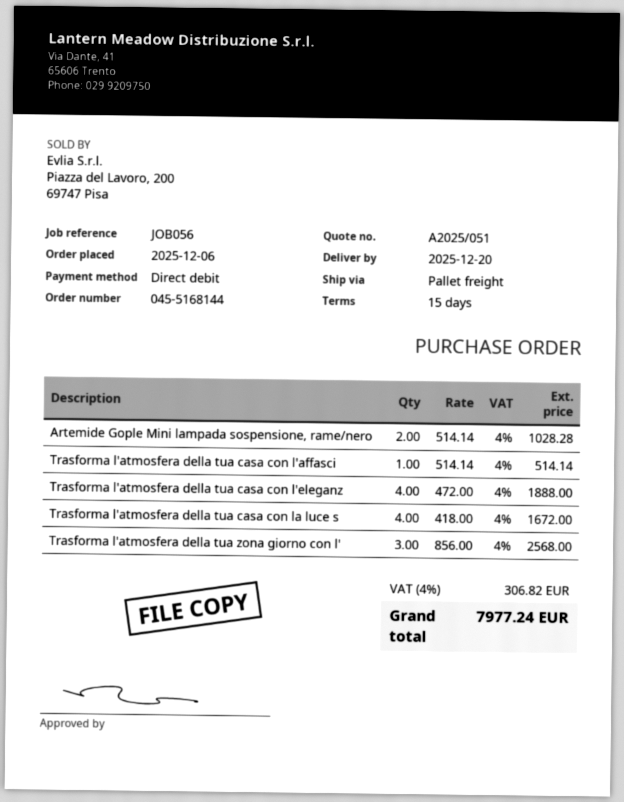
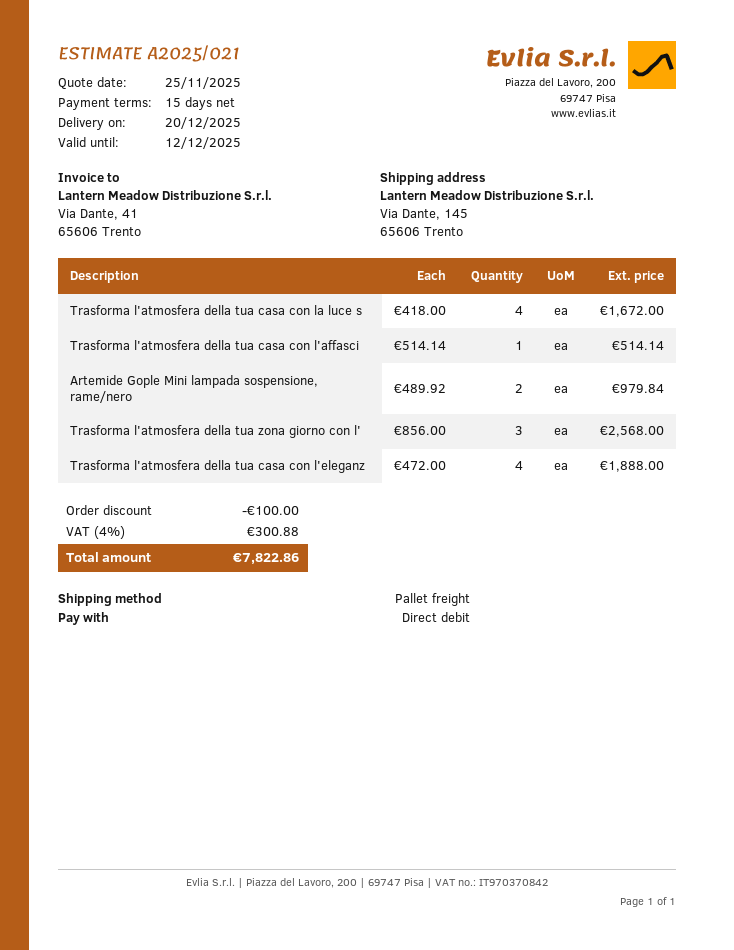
quote number: A2025/051 -> A2025/021
Artemide Gople Mini lampada sospensione, rame/nero: 2 x 514.14 = 1028.28 -> 2 x 489.92 = 979.84
discount: none -> 100.00
tax: 4% = 306.82 -> 4% = 300.88
total: 7977.24 -> 7822.86

